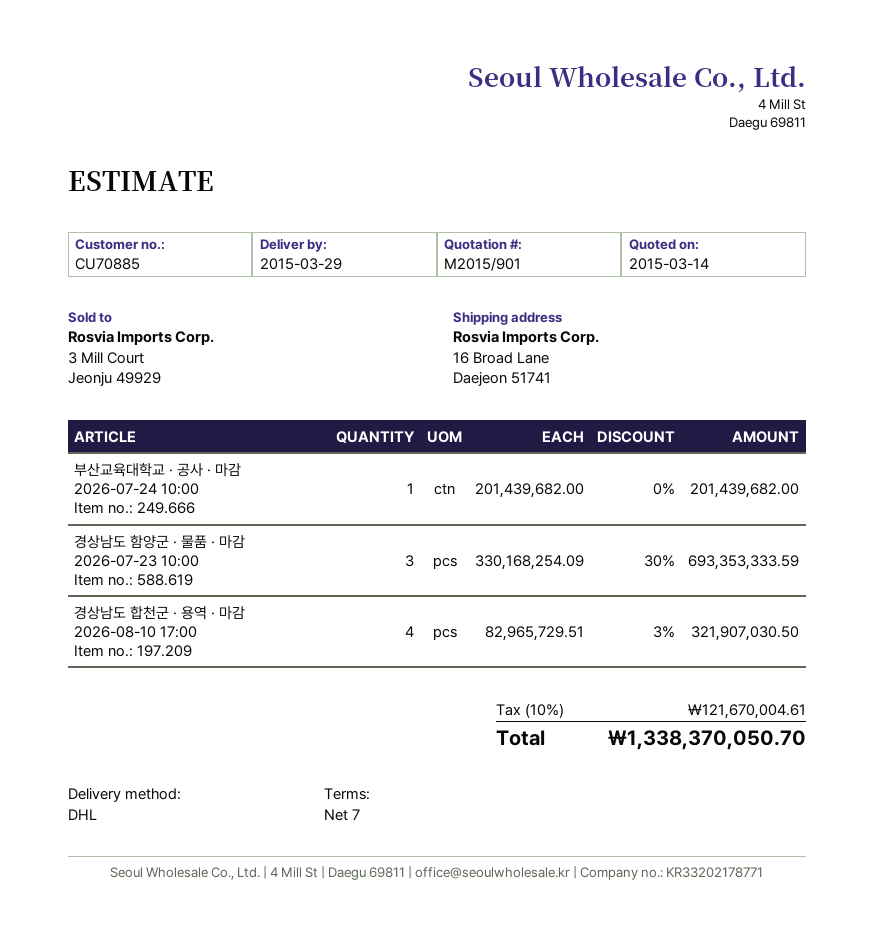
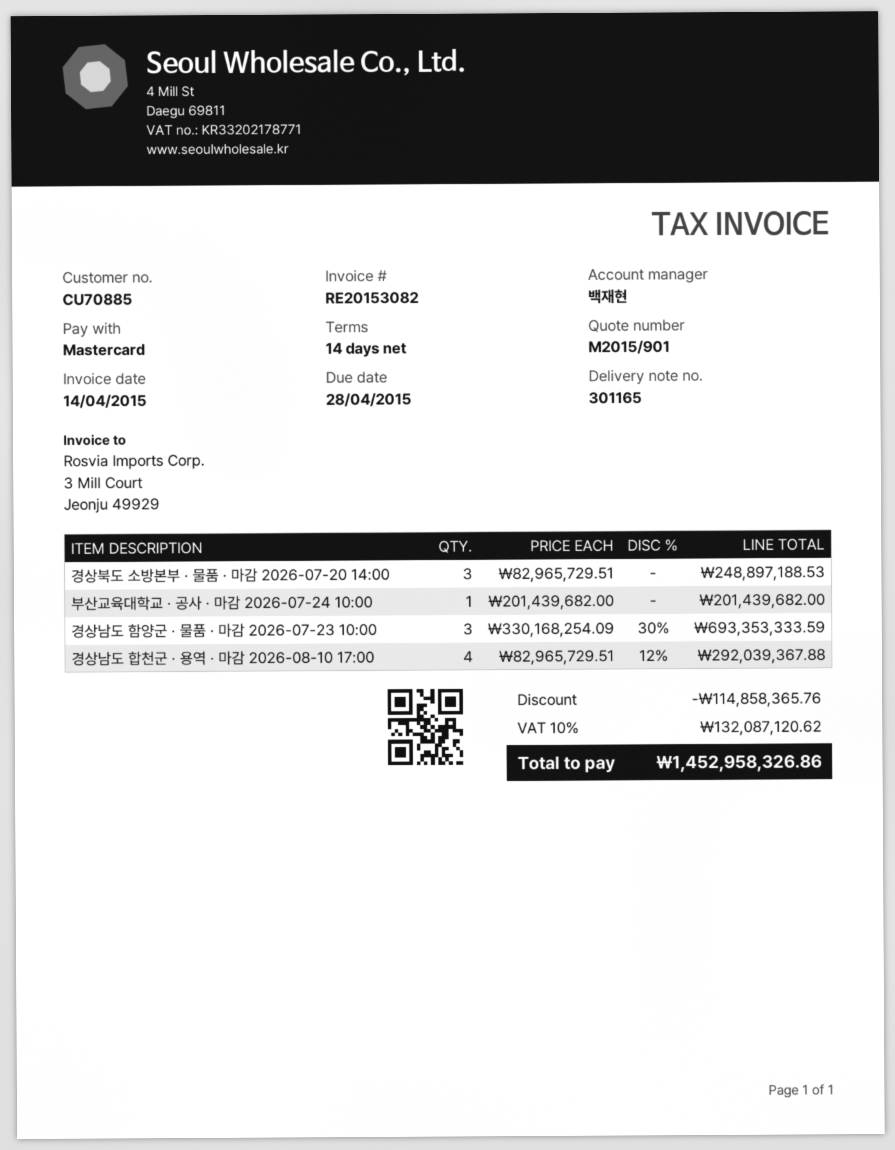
payment terms: 7 days -> 14 days
경상남도 합천군 · 용역 · 마감 2026-08-10 17:00: 4 x 82965729.51 - 3% = 321907030.50 -> 4 x 82965729.51 - 12% = 292039367.88
경상북도 소방본부 · 물품 · 마감 2026-07-20 14:00: none -> 3 x 82965729.51 = 248897188.53
discount: none -> 114858365.76
tax: 10% = 121670004.61 -> 10% = 132087120.62
total: 1338370050.70 -> 1452958326.86

